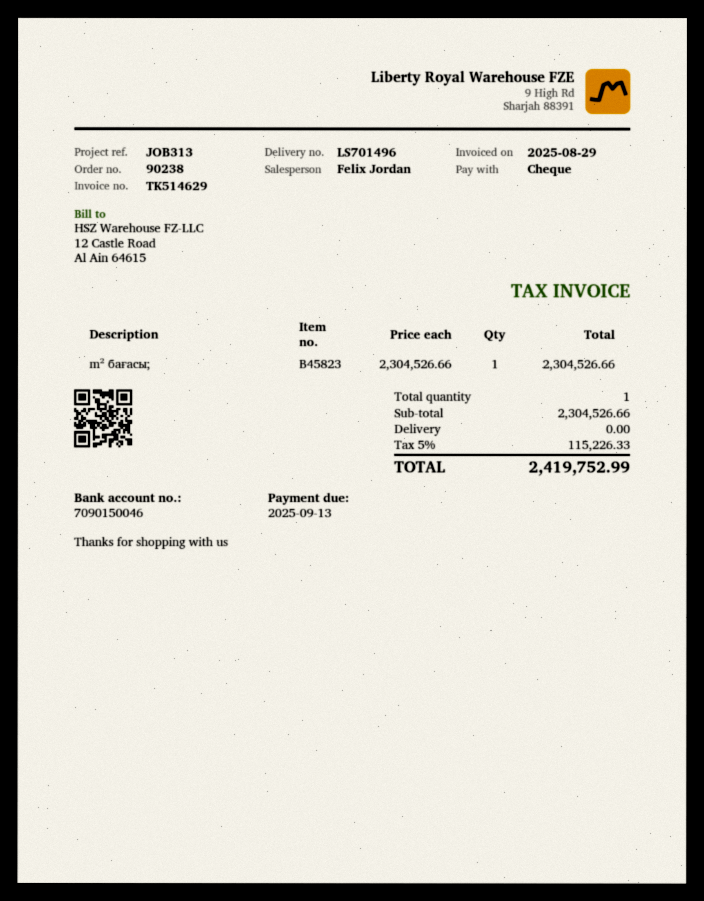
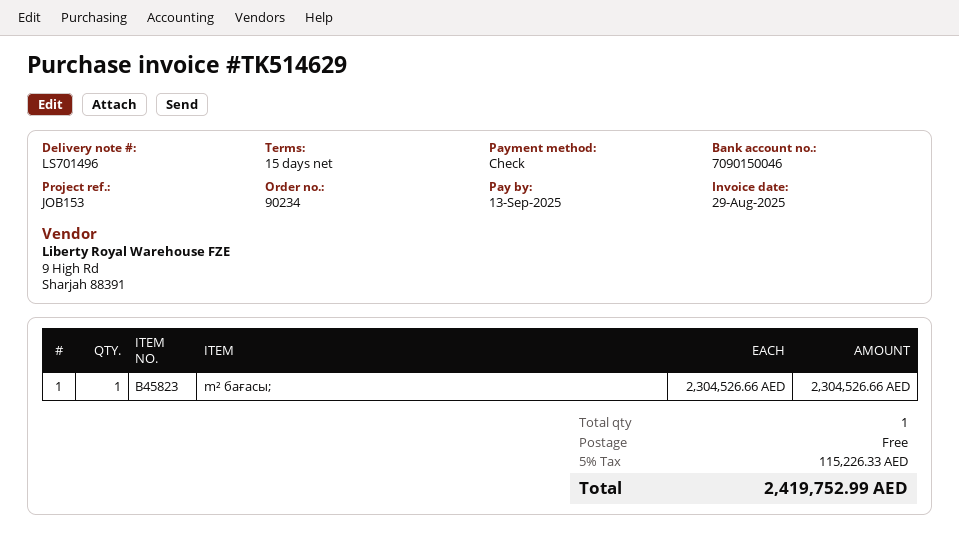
order number: 90238 -> 90234
reference: JOB313 -> JOB153

